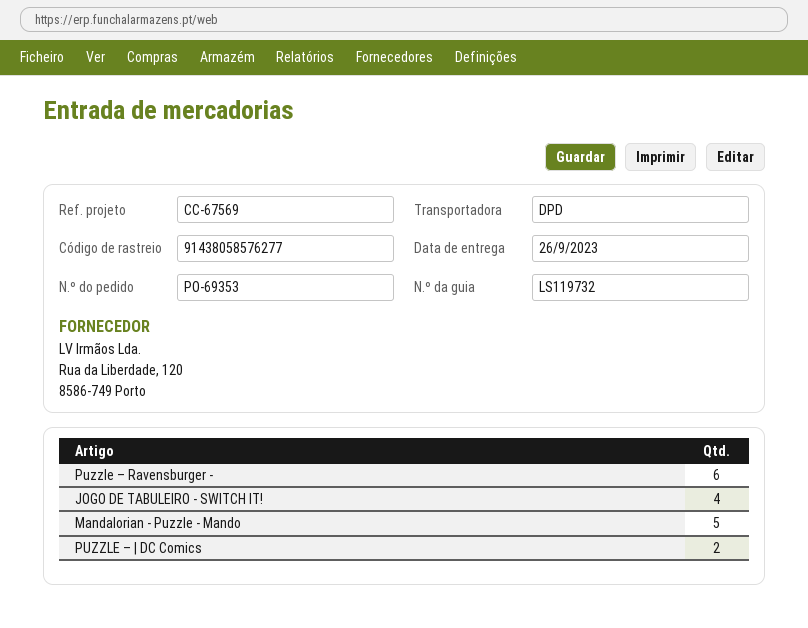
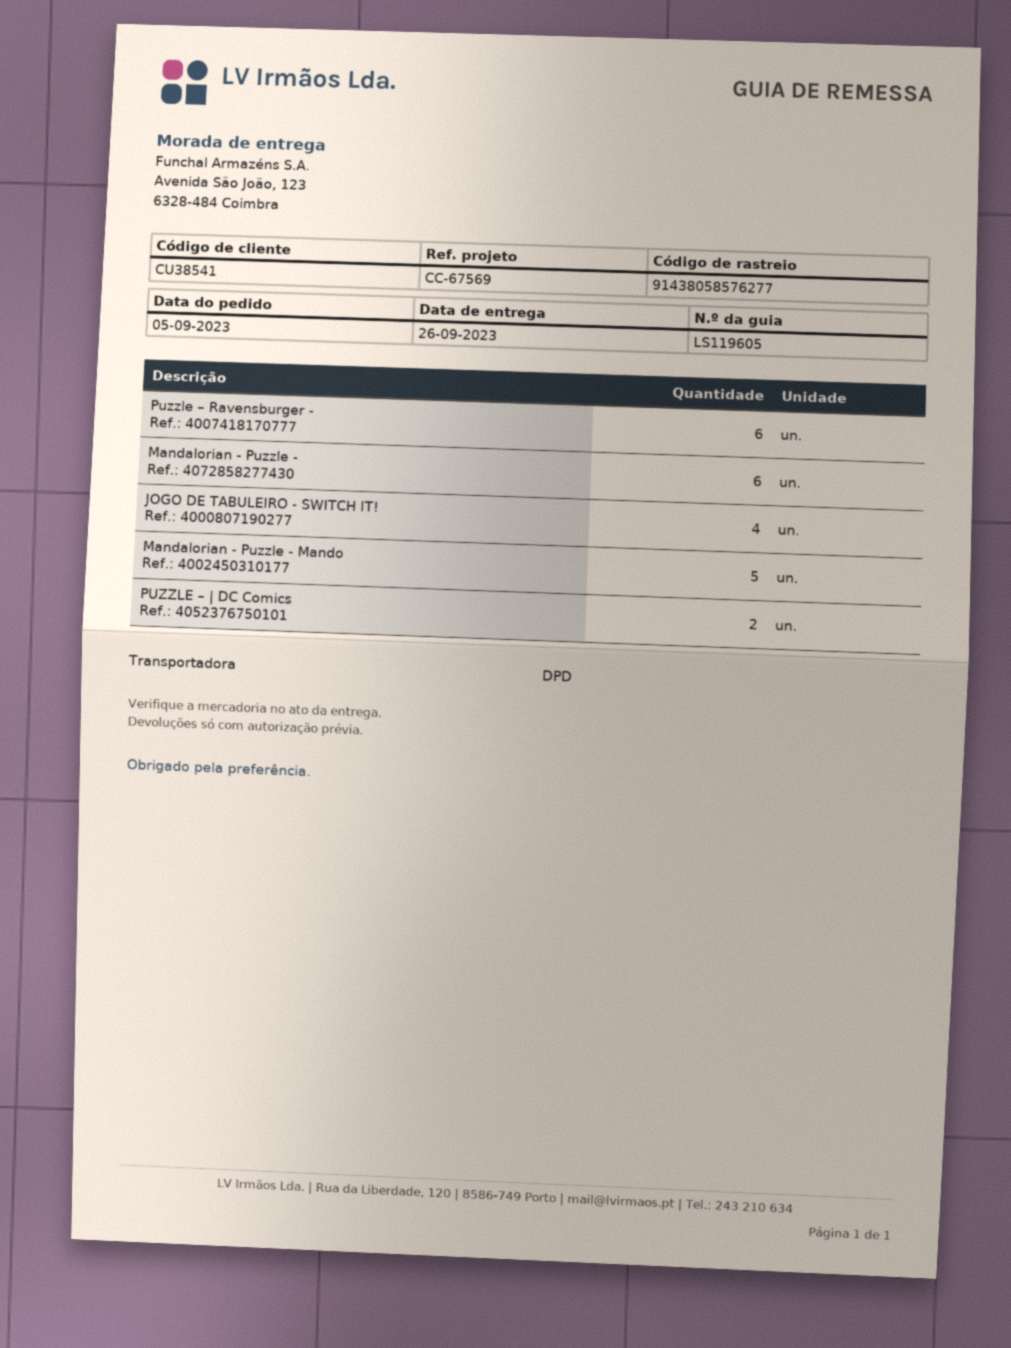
delivery note number: LS119732 -> LS119605
Mandalorian - Puzzle -: none -> 6

